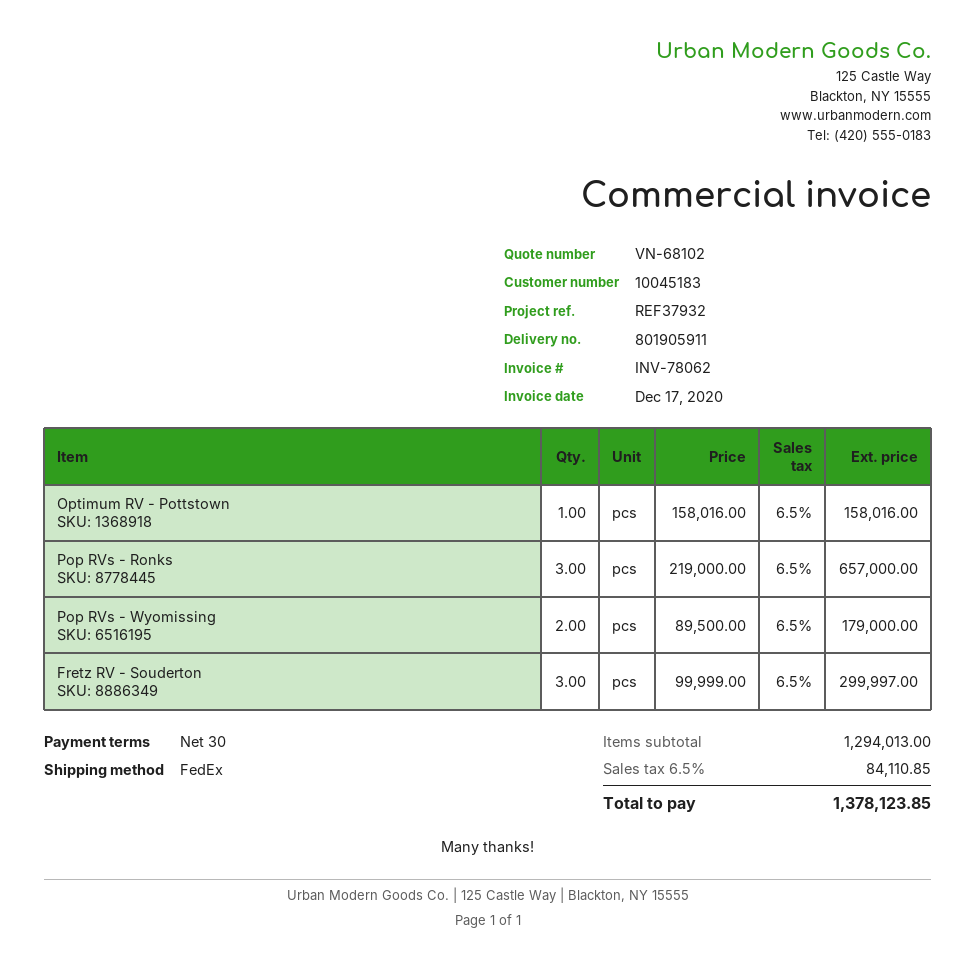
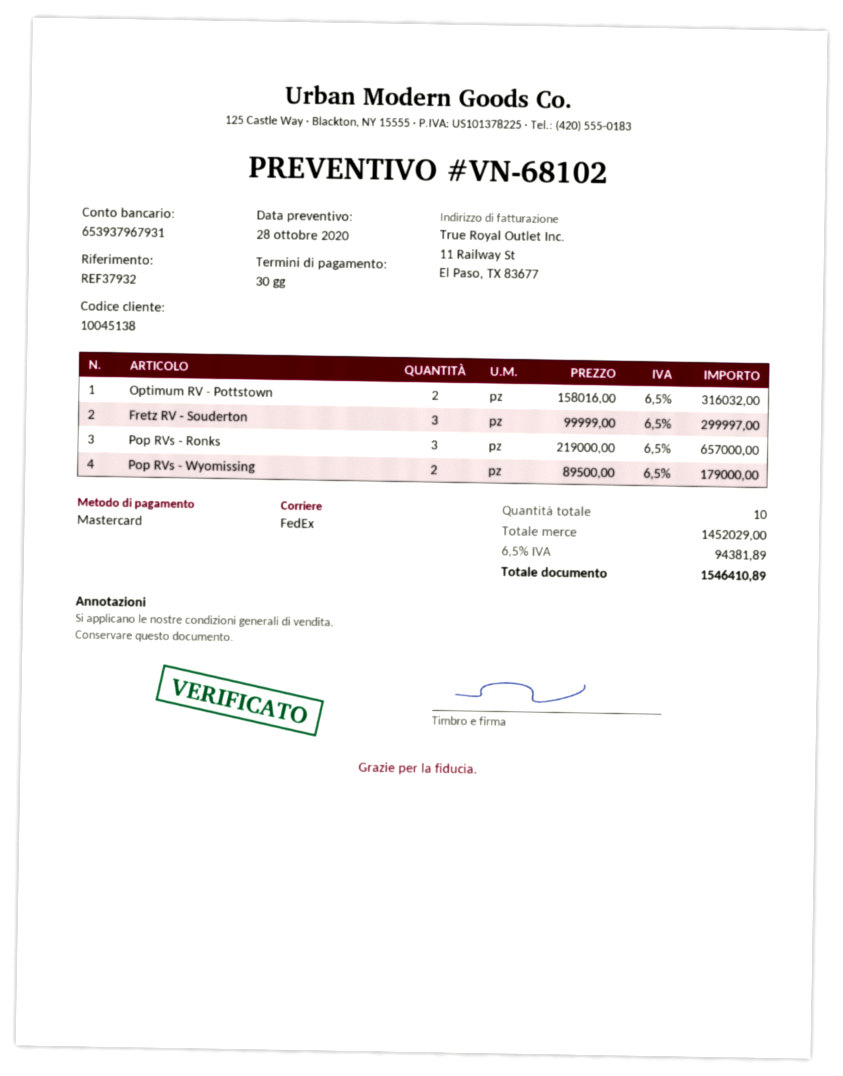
customer number: 10045183 -> 10045138
Optimum RV - Pottstown: 1 x 158016.00 = 158016.00 -> 2 x 158016.00 = 316032.00
subtotal: 1294013.00 -> 1452029.00
tax: 6.5% = 84110.85 -> 6.5% = 94381.89
total: 1378123.85 -> 1546410.89

